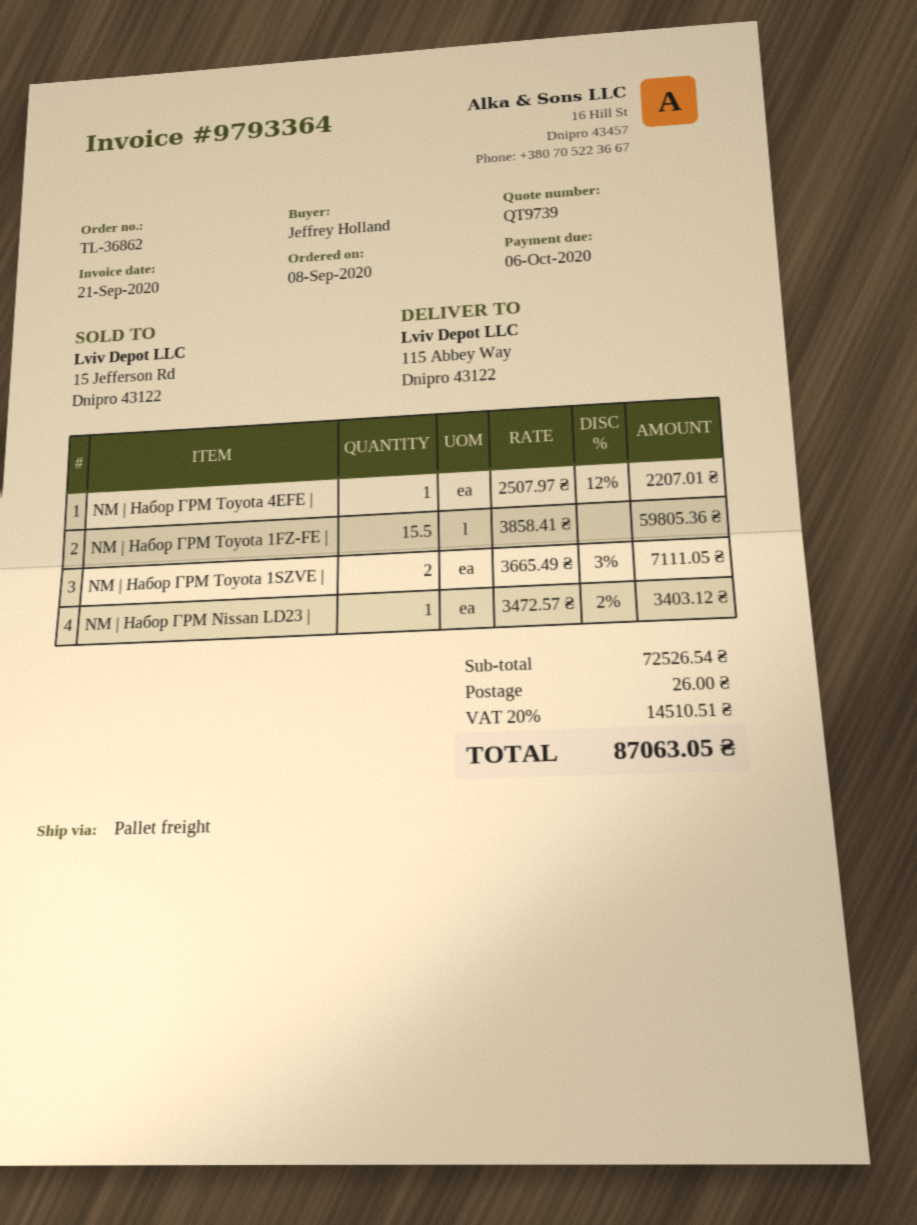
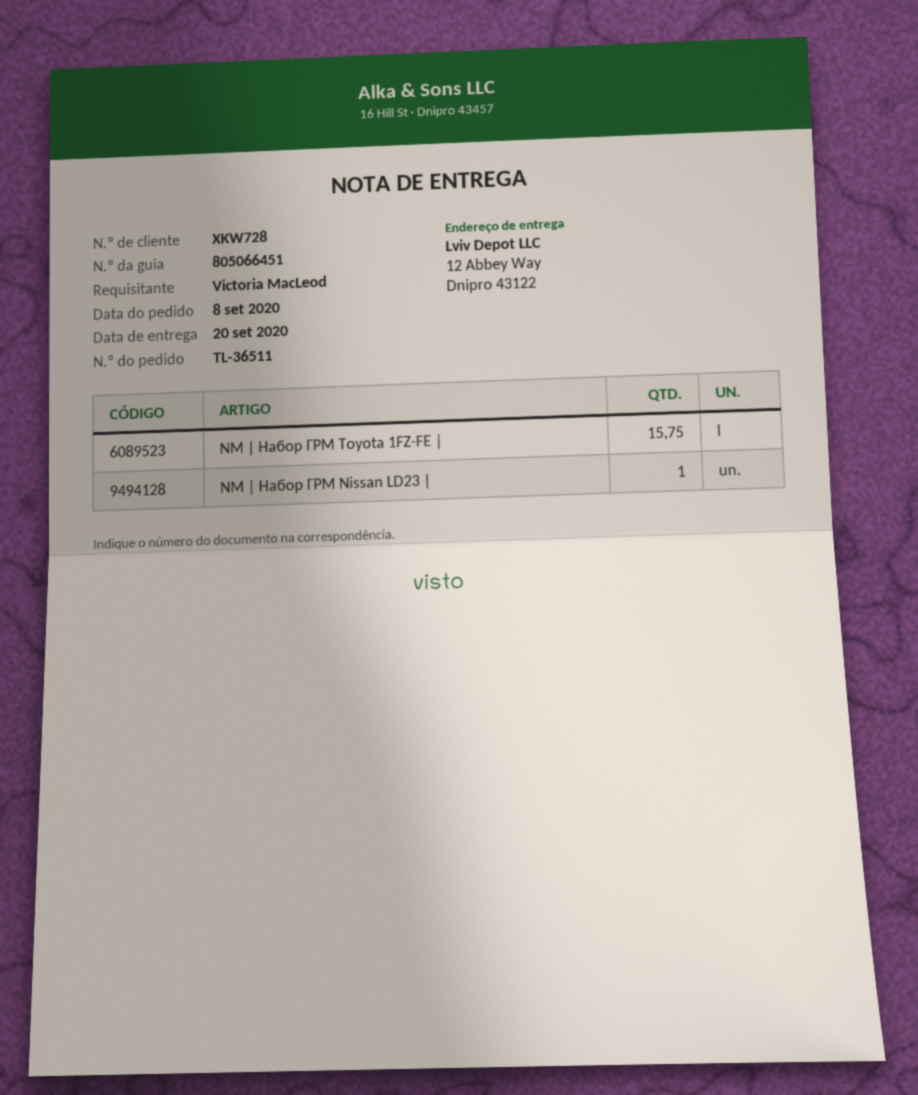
order number: TL-36862 -> TL-36511
ordered by: Jeffrey Holland -> Victoria MacLeod
ship to: 115 Abbey Way, Dnipro 43122 -> 12 Abbey Way, Dnipro 43122
NM | Набор ГРМ Toyota 4EFE |: 1 -> none
NM | Набор ГРМ Toyota 1FZ-FE |: 15.5 -> 15.75
NM | Набор ГРМ Toyota 1SZVE |: 2 -> none

